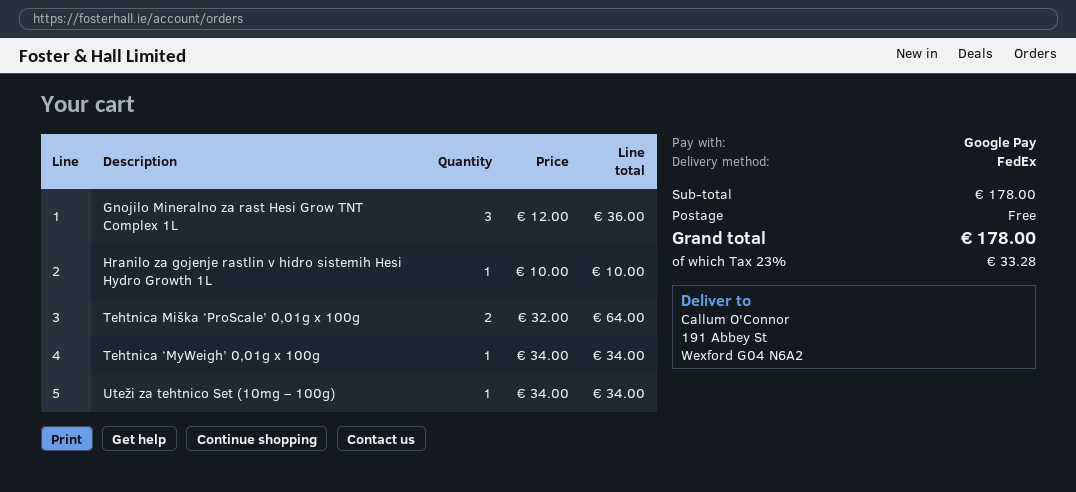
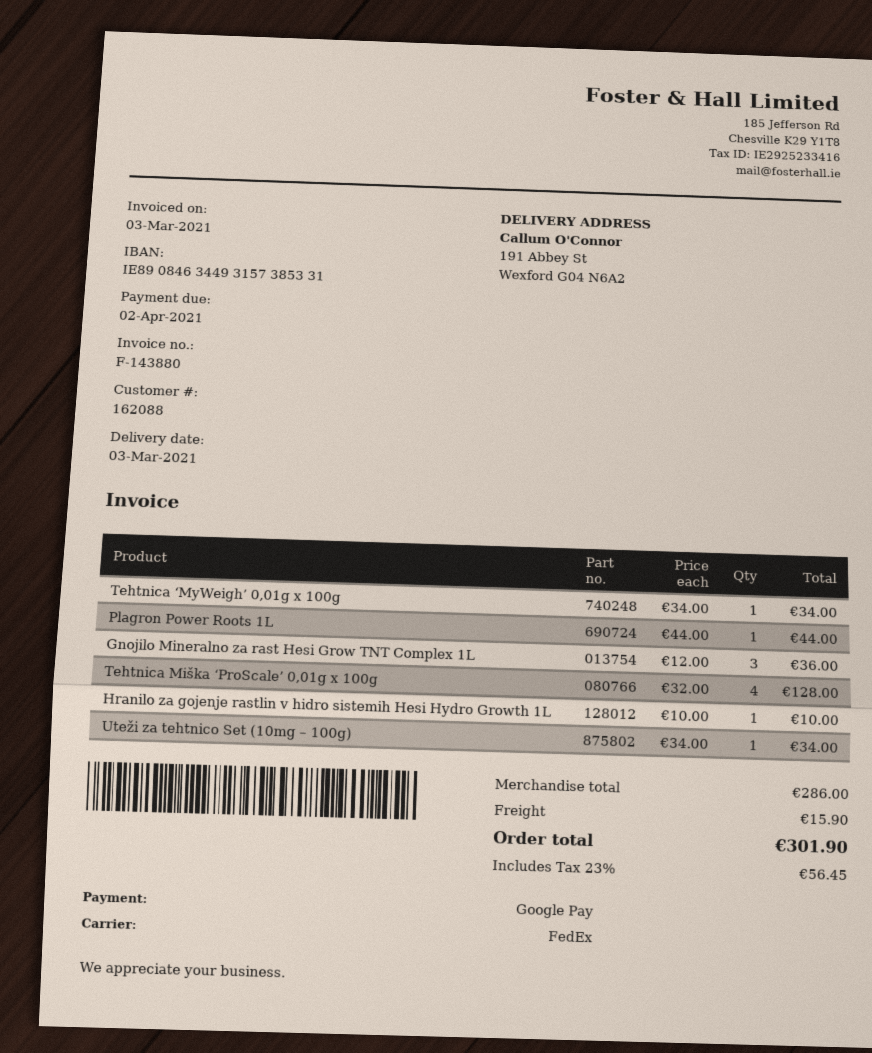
Tehtnica Miška ‘ProScale’ 0,01g x 100g: 2 x 32.00 = 64.00 -> 4 x 32.00 = 128.00
Plagron Power Roots 1L: none -> 1 x 44.00 = 44.00
subtotal: 178.00 -> 286.00
shipping: 0.00 -> 15.90
tax: 23% = 33.28 -> 23% = 56.45
total: 178.00 -> 301.90

